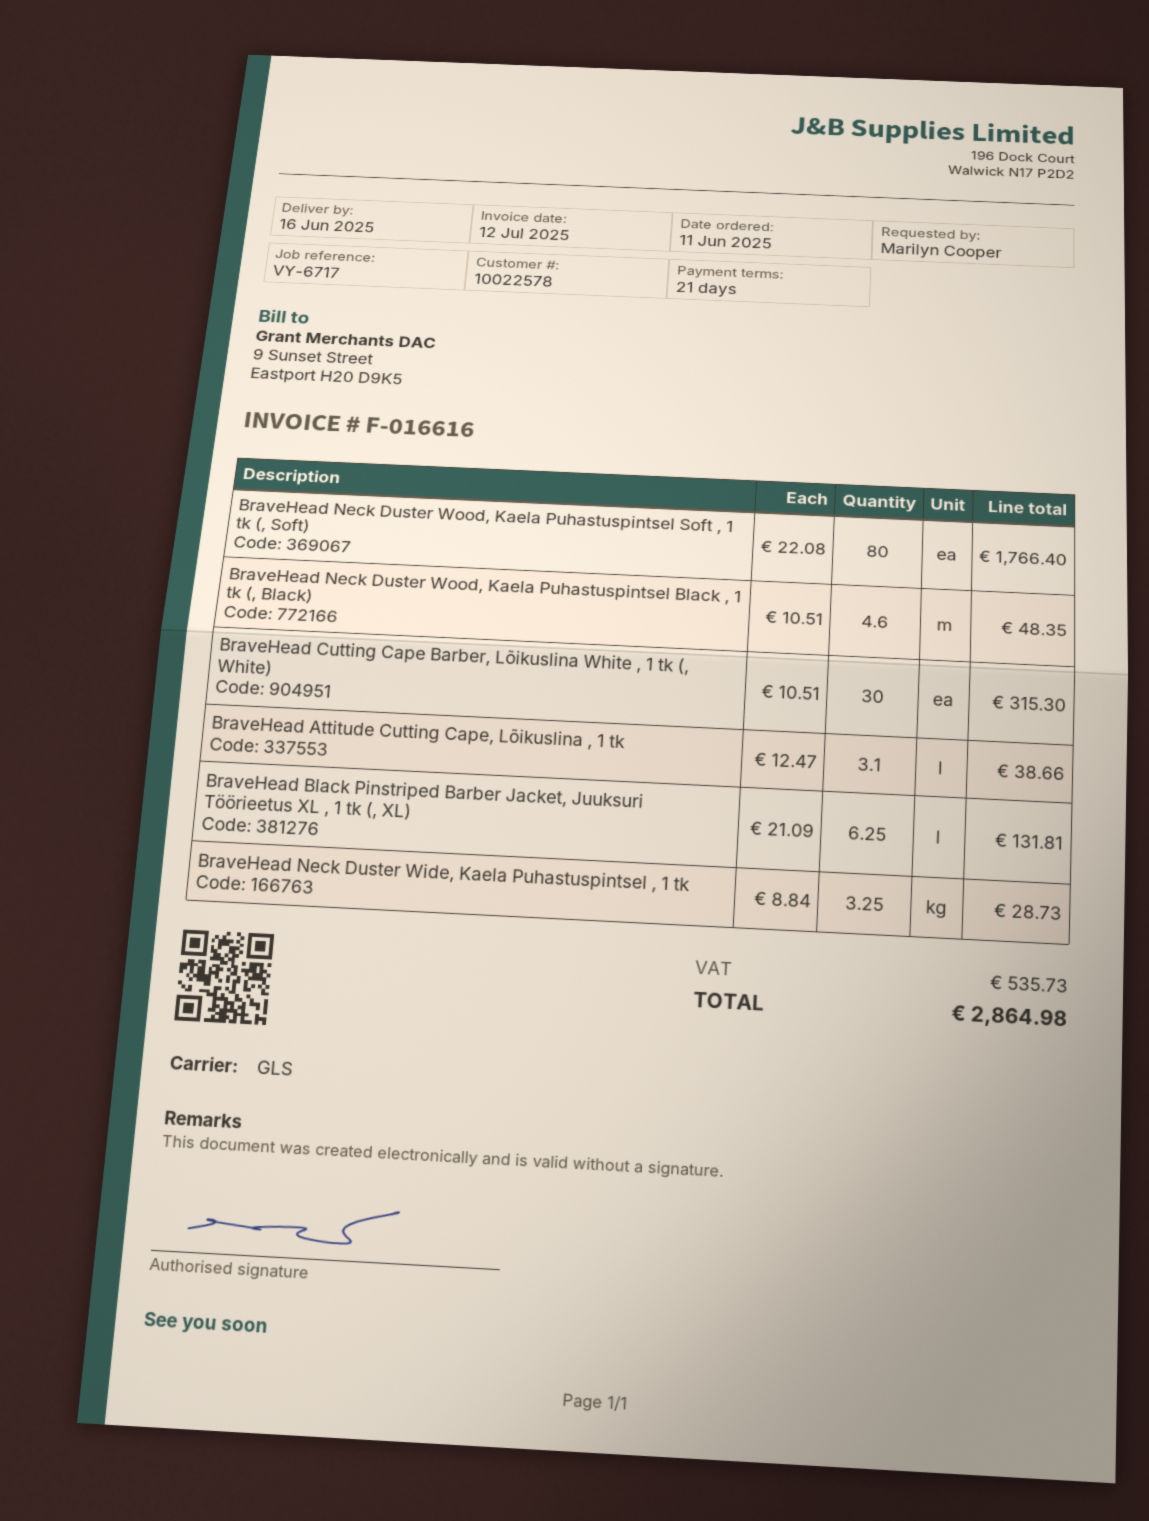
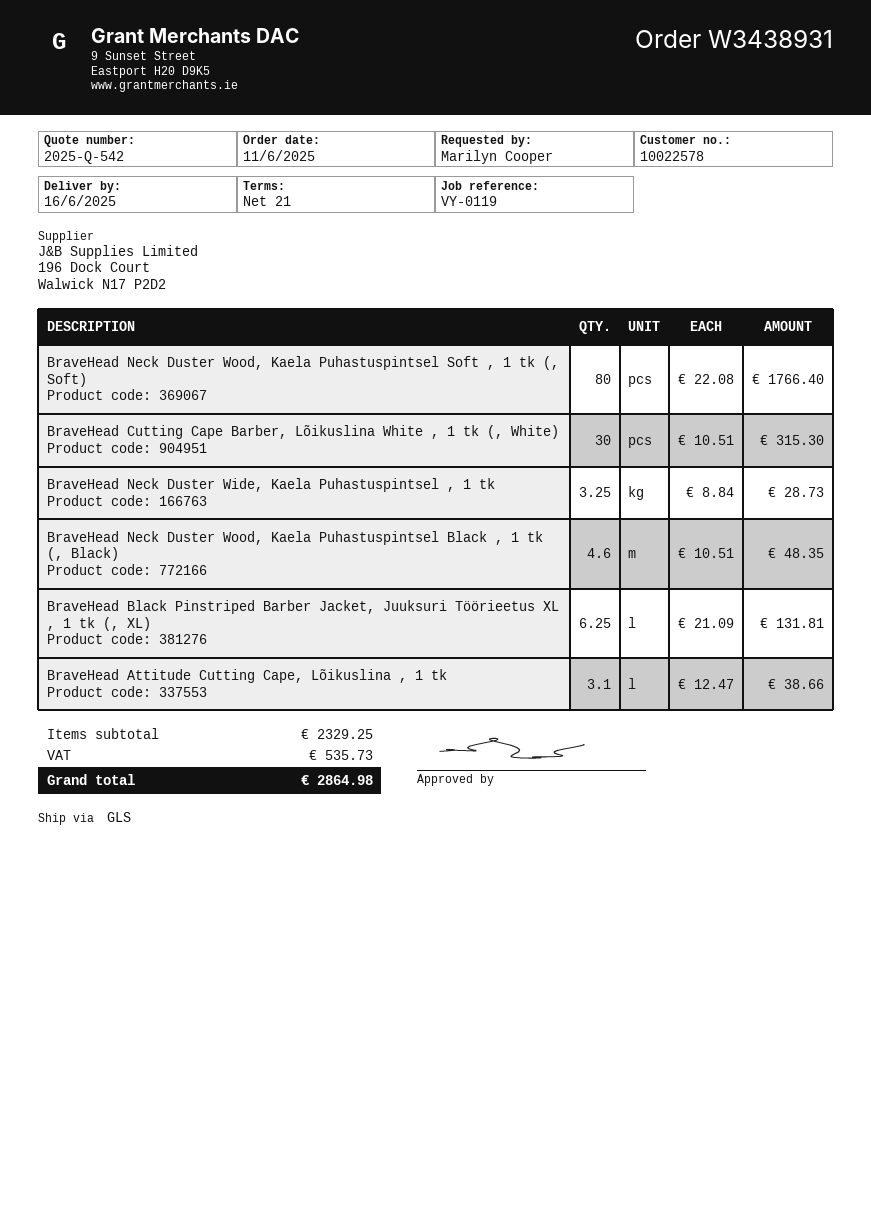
reference: VY-6717 -> VY-0119

